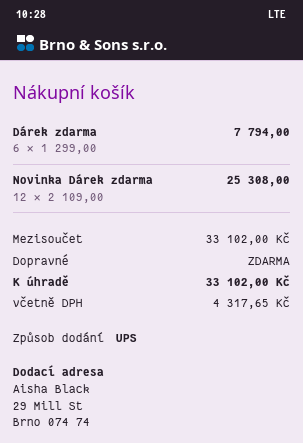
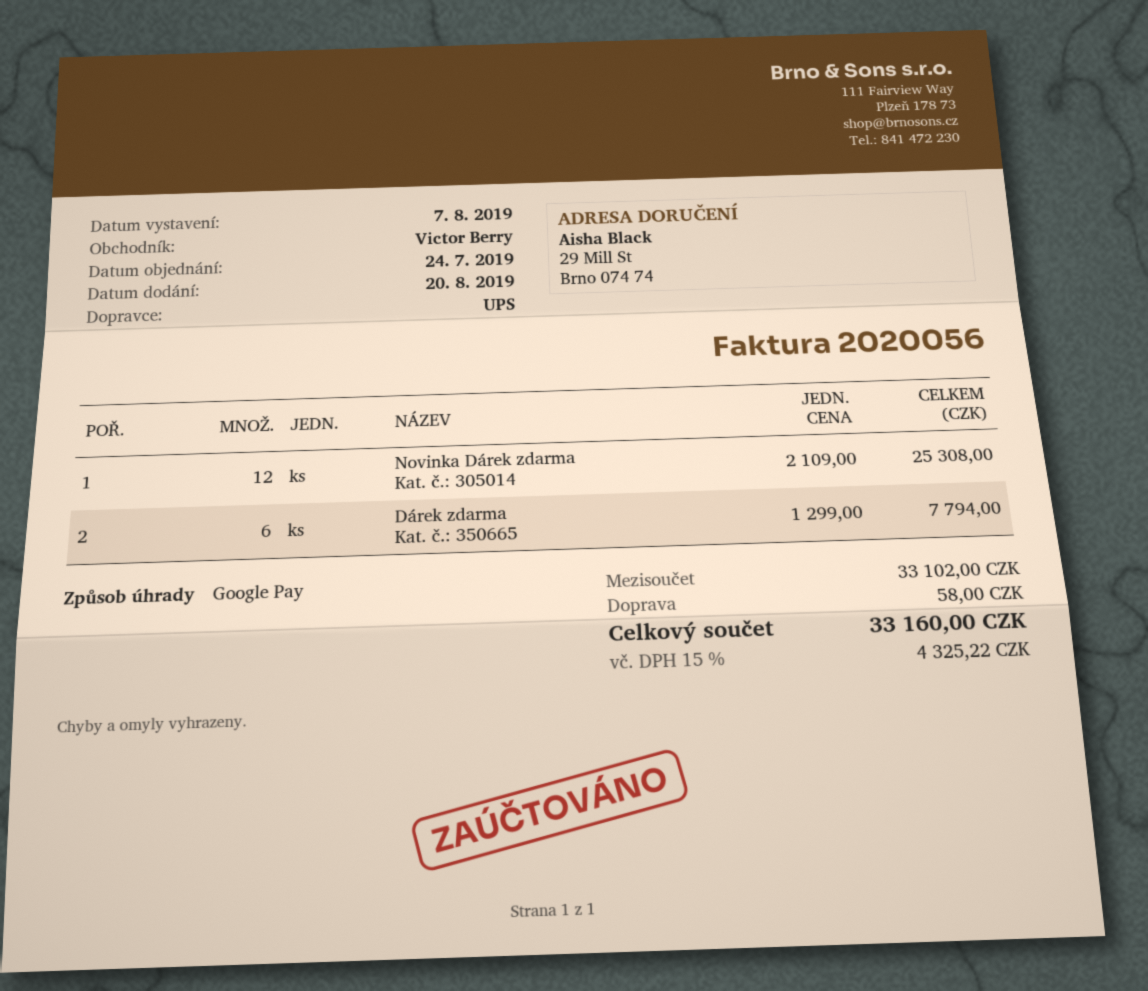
shipping: 0.00 -> 58.00
tax: 4317.65 -> 4325.22
total: 33102.00 -> 33160.00

